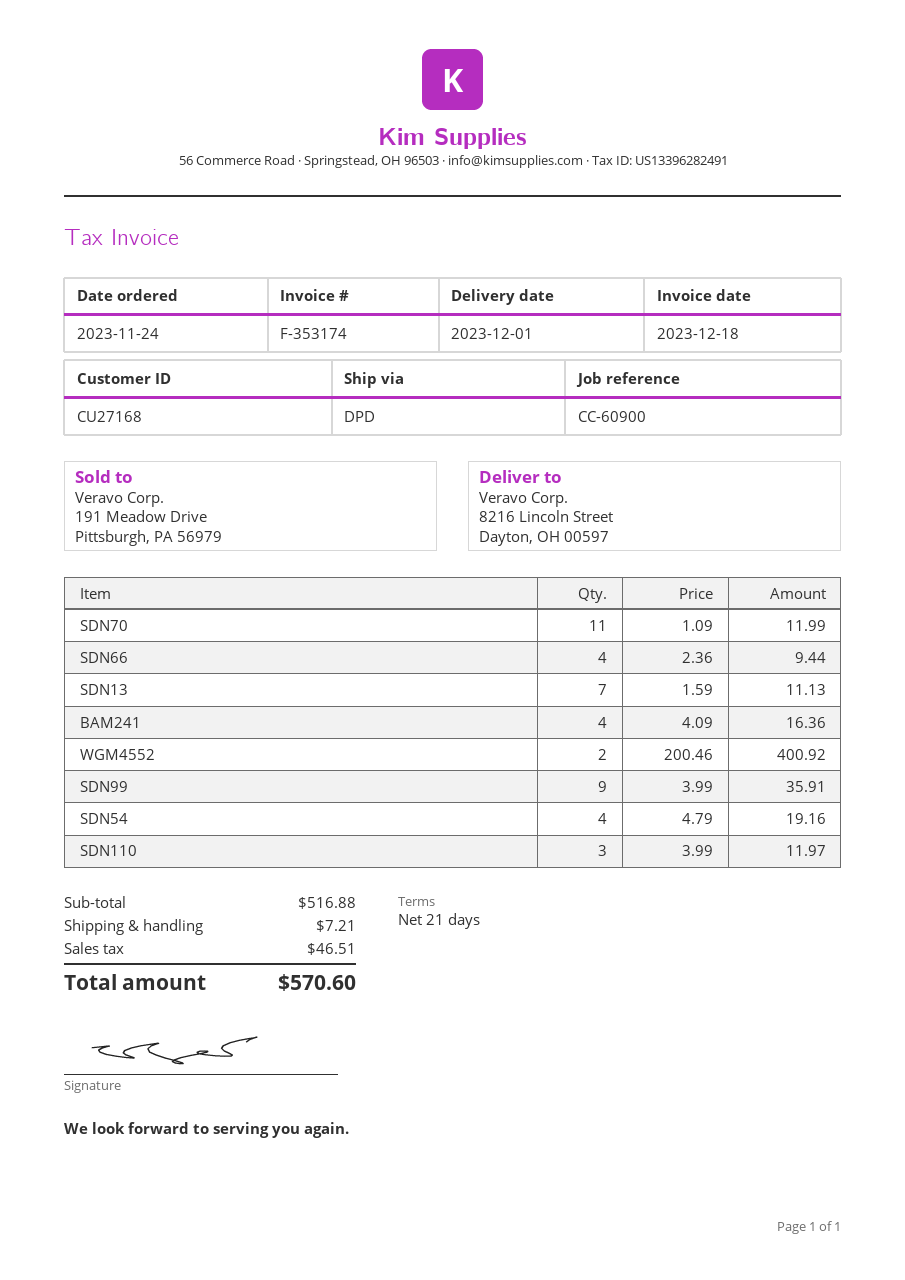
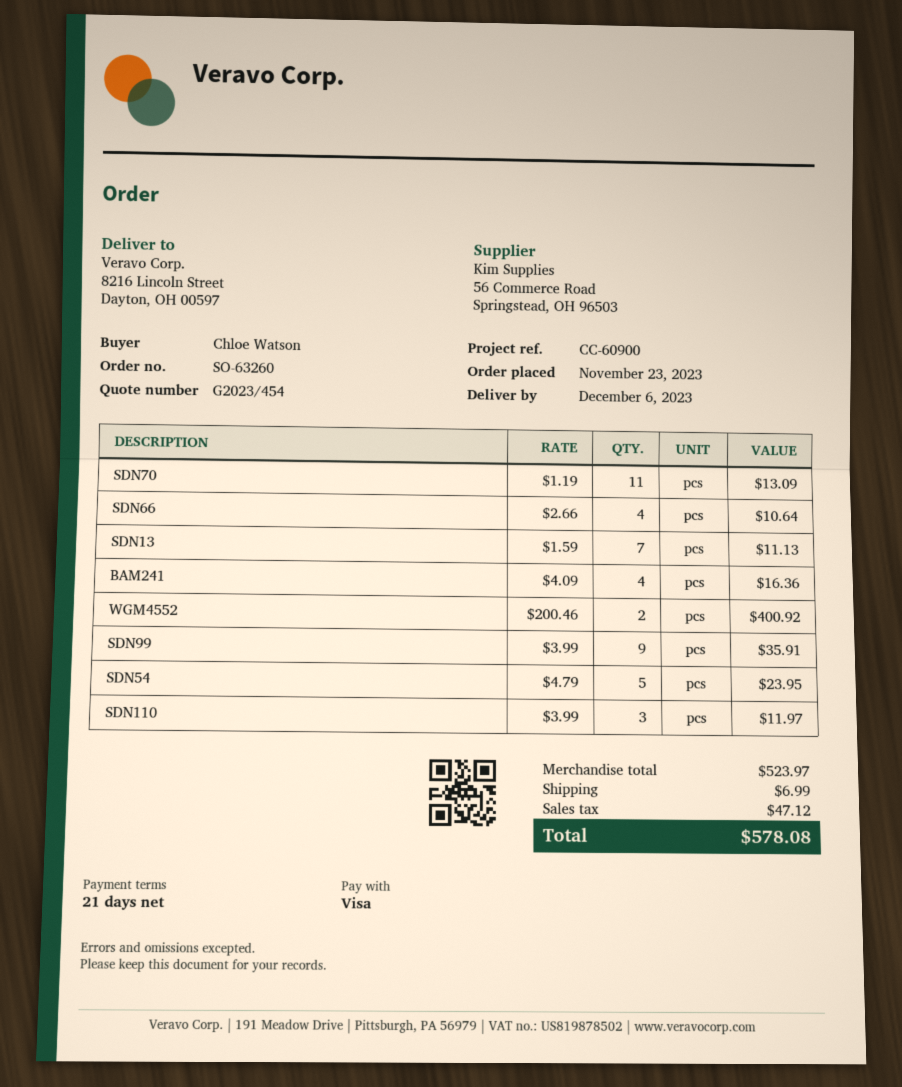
order date: 2023-11-24 -> 2023-11-23
delivery date: 2023-12-01 -> 2023-12-06
SDN70: 11 x 1.09 = 11.99 -> 11 x 1.19 = 13.09
SDN66: 4 x 2.36 = 9.44 -> 4 x 2.66 = 10.64
SDN54: 4 x 4.79 = 19.16 -> 5 x 4.79 = 23.95
subtotal: 516.88 -> 523.97
shipping: 7.21 -> 6.99
tax: 46.51 -> 47.12
total: 570.60 -> 578.08

